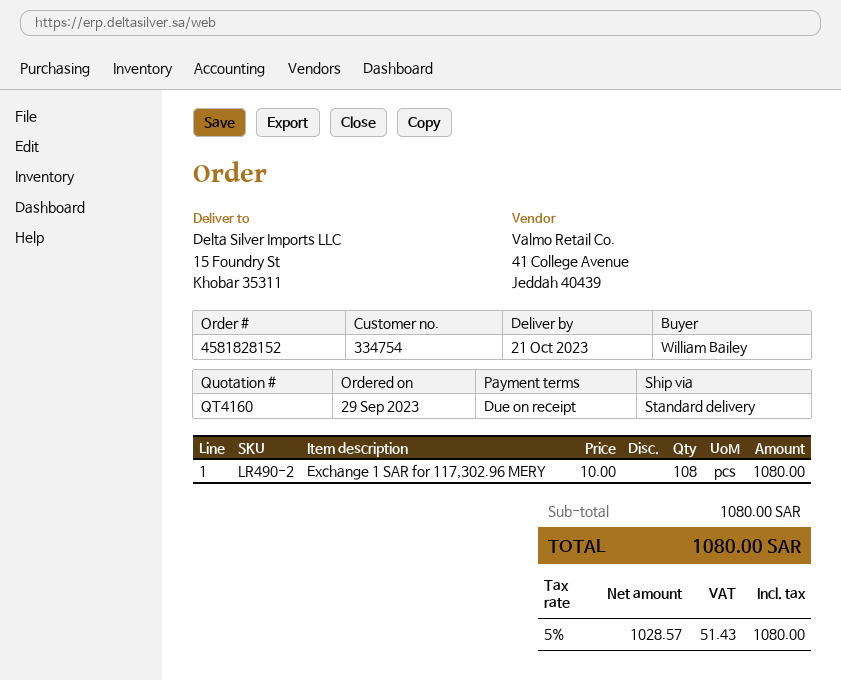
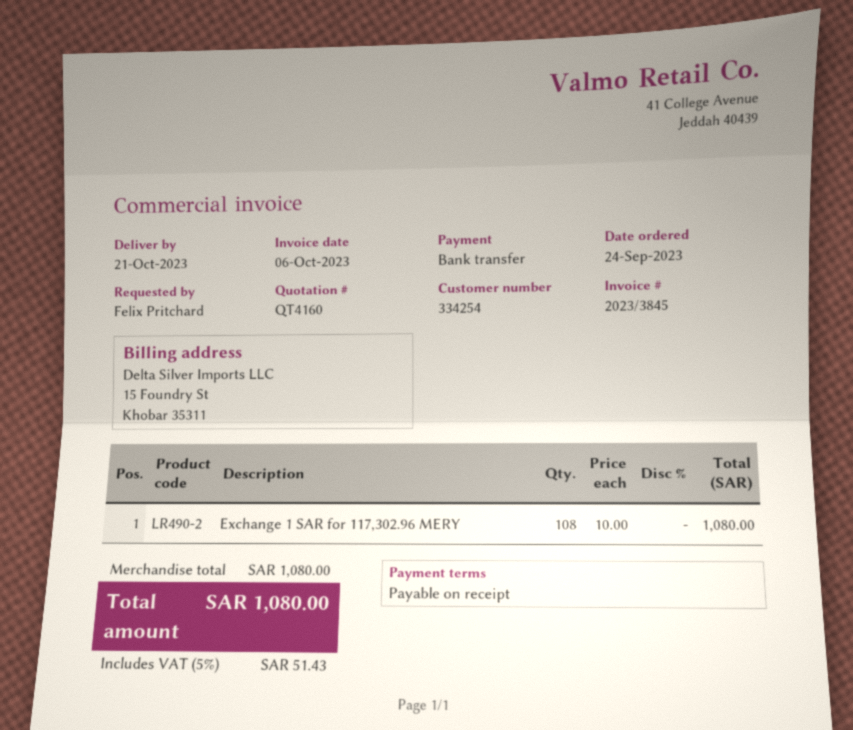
order date: 2023-09-29 -> 2023-09-24
customer number: 334754 -> 334254
ordered by: William Bailey -> Felix Pritchard

